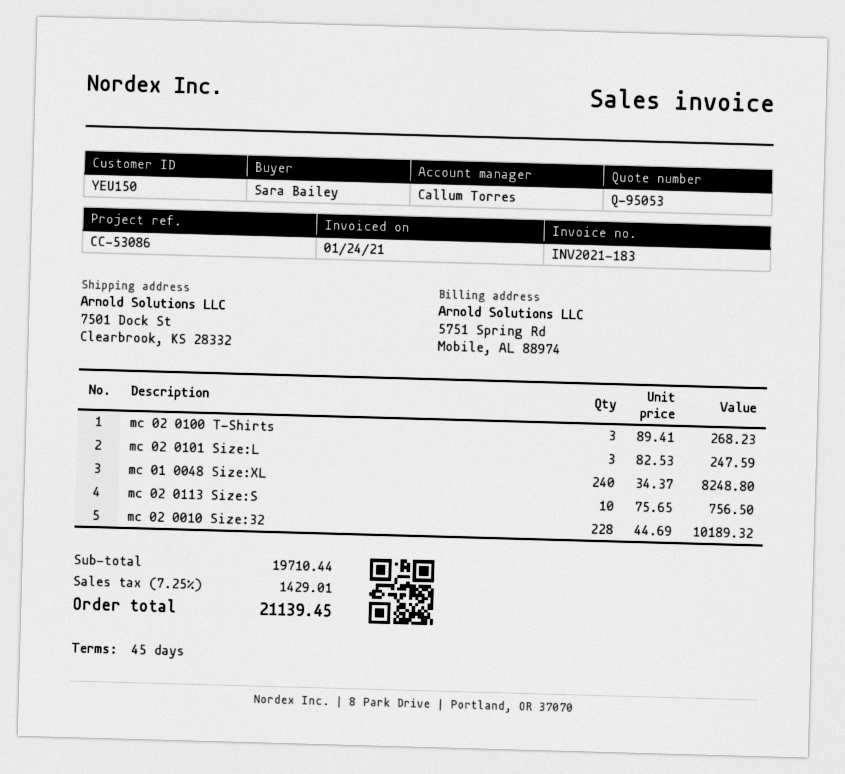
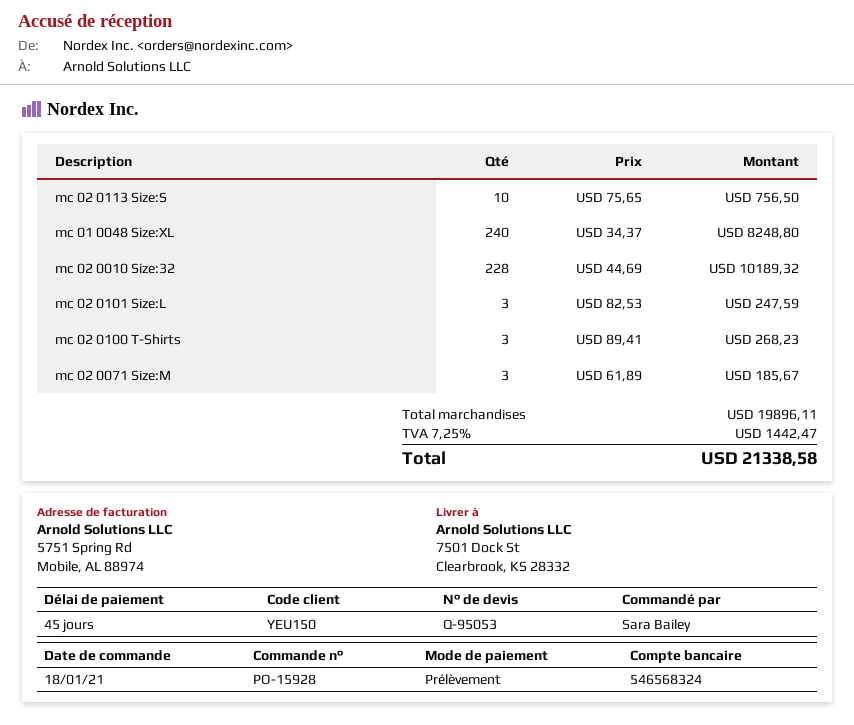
mc 02 0071 Size:M: none -> 3 x 61.89 = 185.67
subtotal: 19710.44 -> 19896.11
tax: 7.25% = 1429.01 -> 7.25% = 1442.47
total: 21139.45 -> 21338.58

